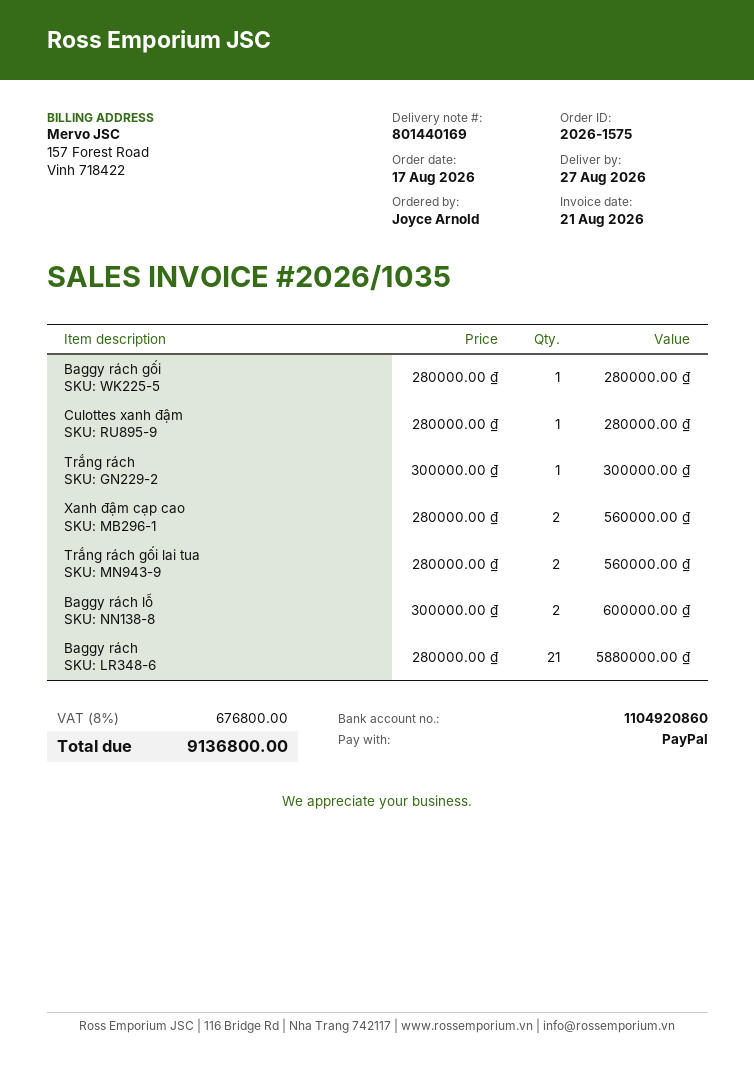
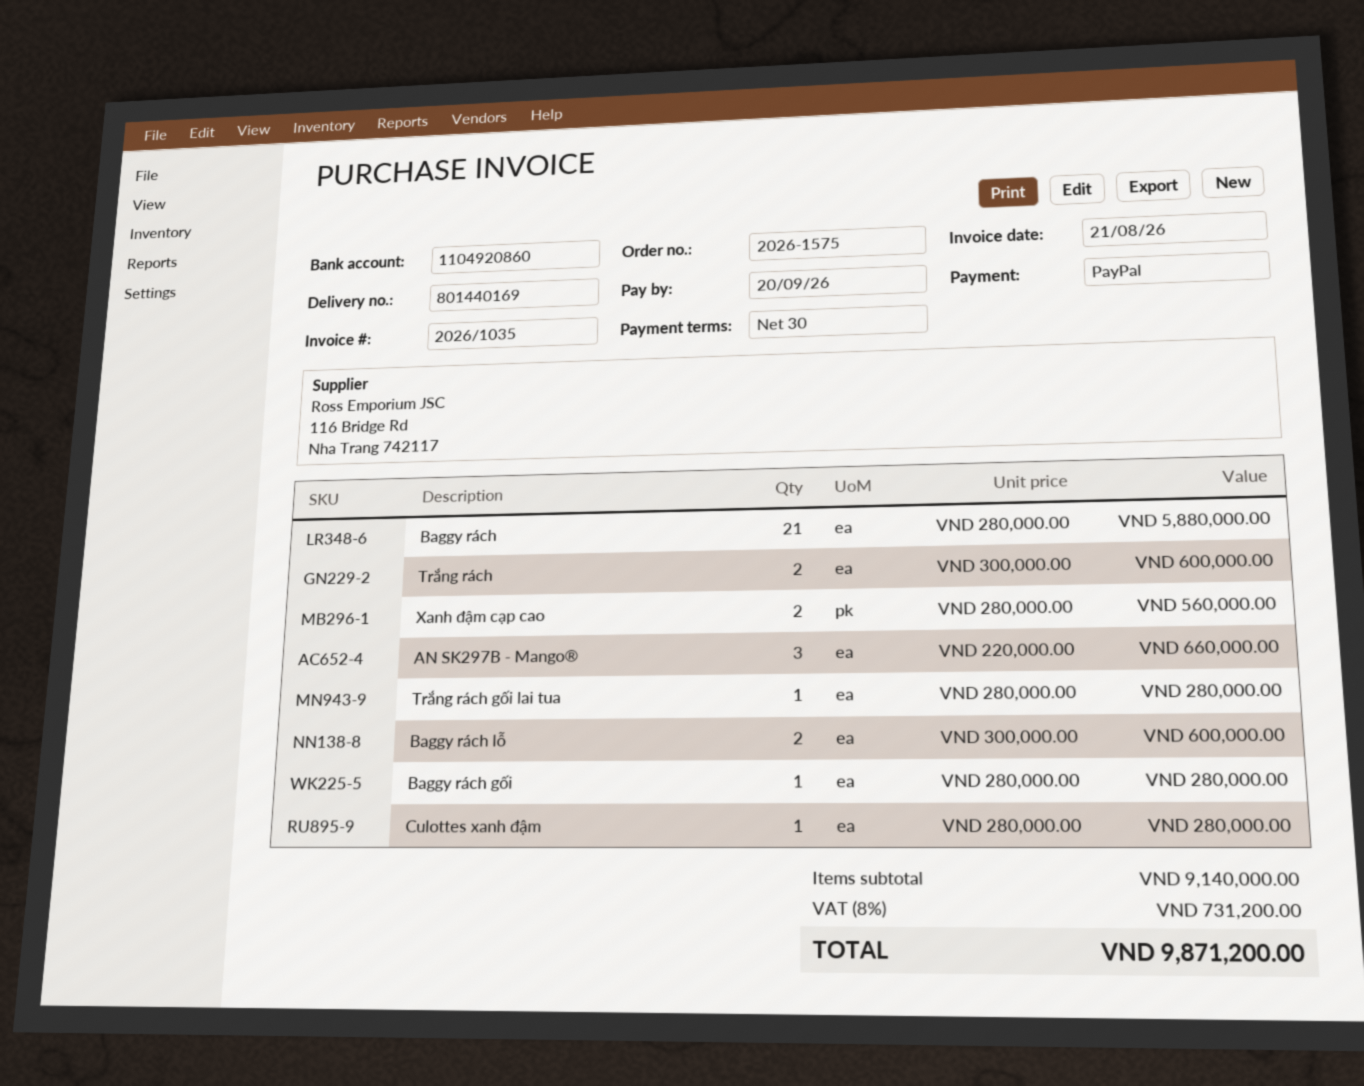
Trắng rách: 1 x 300000.00 = 300000.00 -> 2 x 300000.00 = 600000.00
Trắng rách gối lai tua: 2 x 280000.00 = 560000.00 -> 1 x 280000.00 = 280000.00
AN SK297B - Mango®: none -> 3 x 220000.00 = 660000.00
tax: 8% = 676800.00 -> 8% = 731200.00
total: 9136800.00 -> 9871200.00

